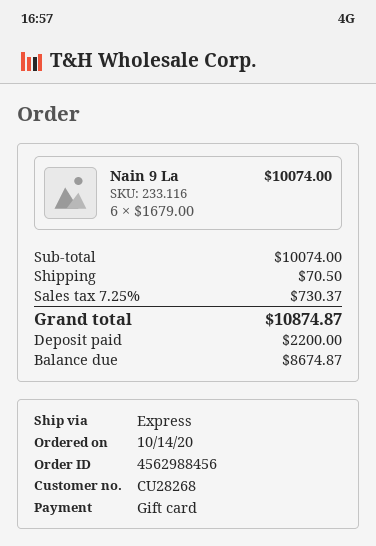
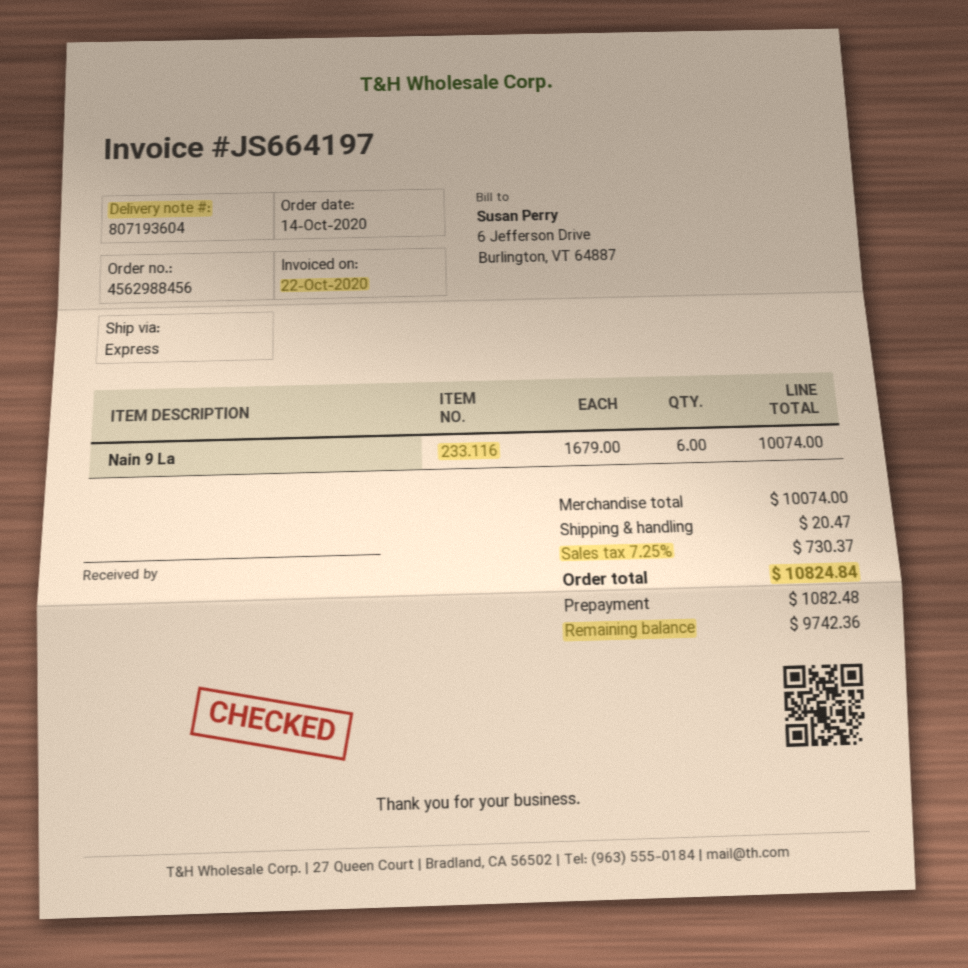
shipping: 70.50 -> 20.47
total: 10874.87 -> 10824.84
deposit: 2200.00 -> 1082.48
balance: 8674.87 -> 9742.36

